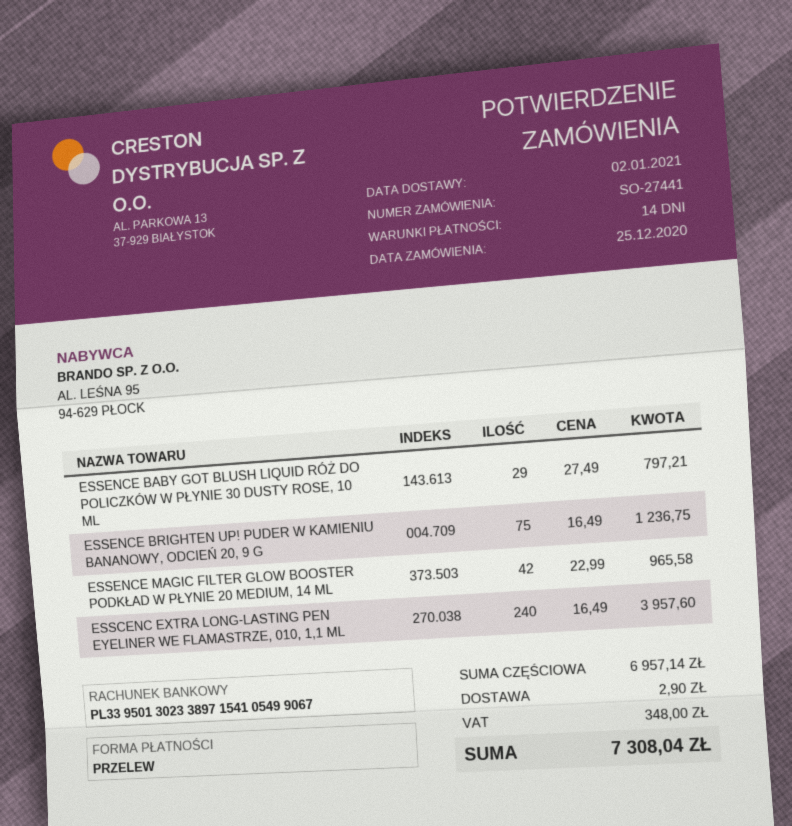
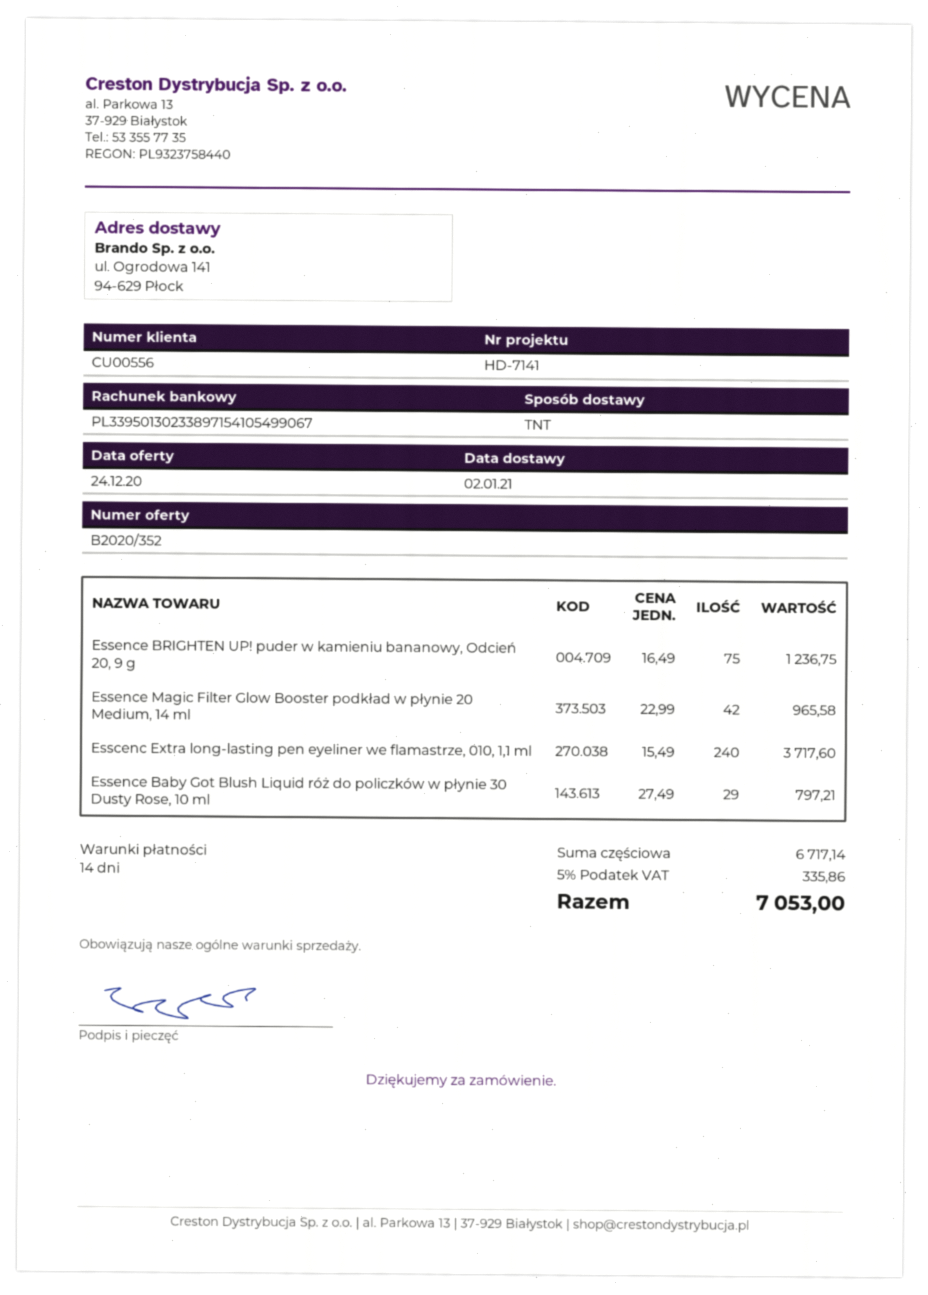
ESSCENC EXTRA LONG-LASTING PEN EYELINER WE FLAMASTRZE, 010, 1,1 ML: 240 x 16.49 = 3957.60 -> 240 x 15.49 = 3717.60
subtotal: 6957.14 -> 6717.14
shipping: 2.90 -> none
tax: 348.00 -> 335.86
total: 7308.04 -> 7053.00

